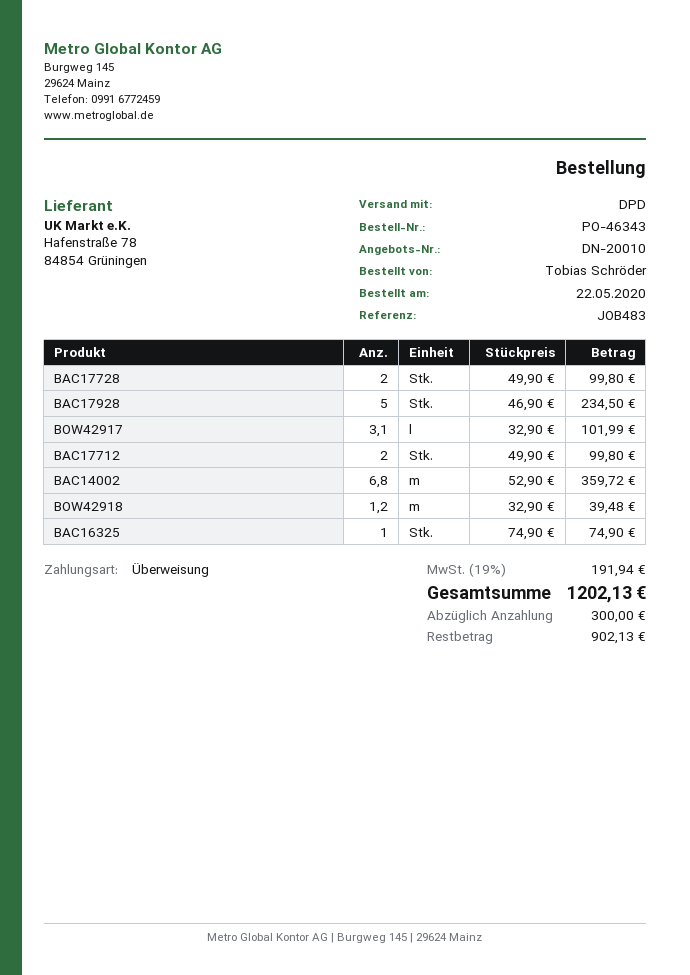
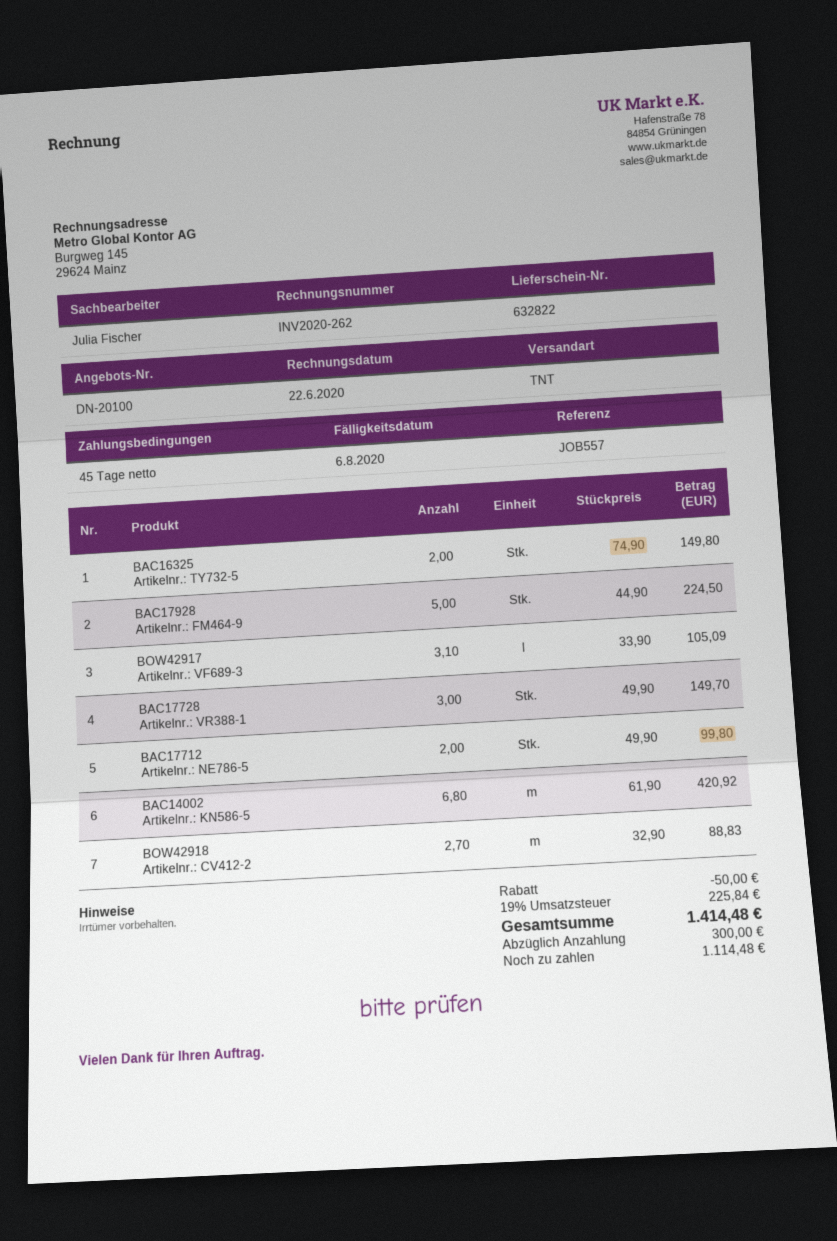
quote number: DN-20010 -> DN-20100
reference: JOB483 -> JOB557
shipping method: DPD -> TNT
BAC17728: 2 x 49.90 = 99.80 -> 3 x 49.90 = 149.70
BAC17928: 5 x 46.90 = 234.50 -> 5 x 44.90 = 224.50
BOW42917: 3.1 x 32.90 = 101.99 -> 3.1 x 33.90 = 105.09
BAC14002: 6.8 x 52.90 = 359.72 -> 6.8 x 61.90 = 420.92
BOW42918: 1.2 x 32.90 = 39.48 -> 2.7 x 32.90 = 88.83
BAC16325: 1 x 74.90 = 74.90 -> 2 x 74.90 = 149.80
discount: none -> 50.00
tax: 19% = 191.94 -> 19% = 225.84
total: 1202.13 -> 1414.48
balance: 902.13 -> 1114.48

